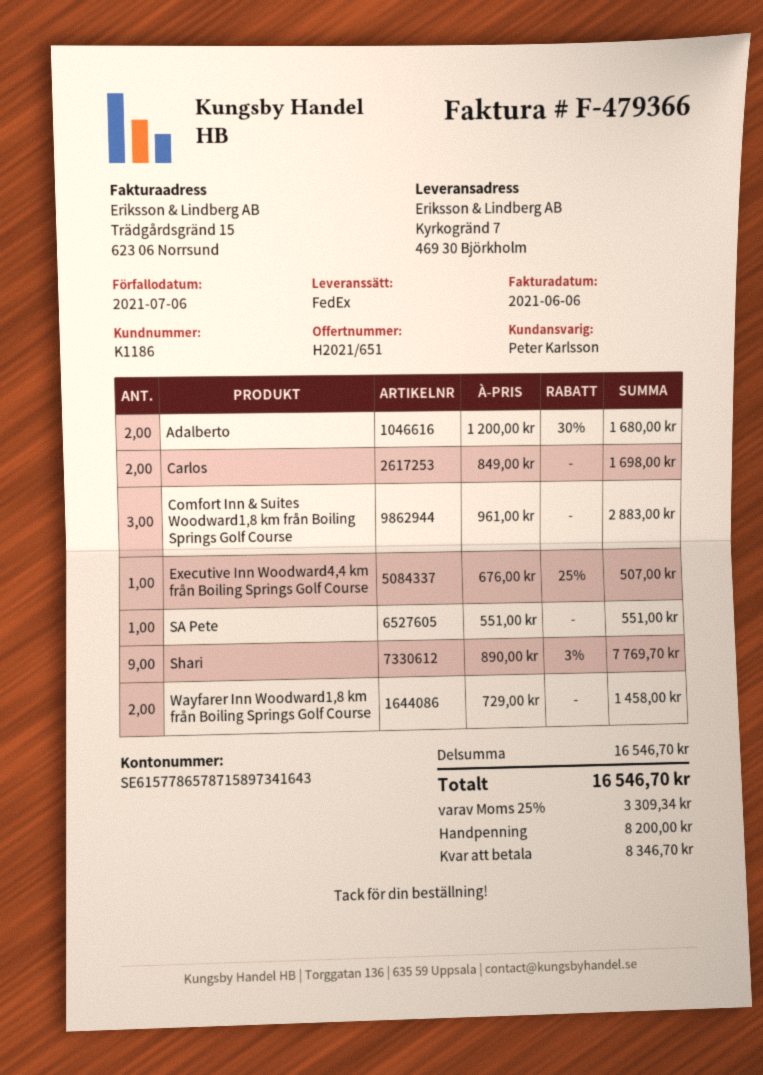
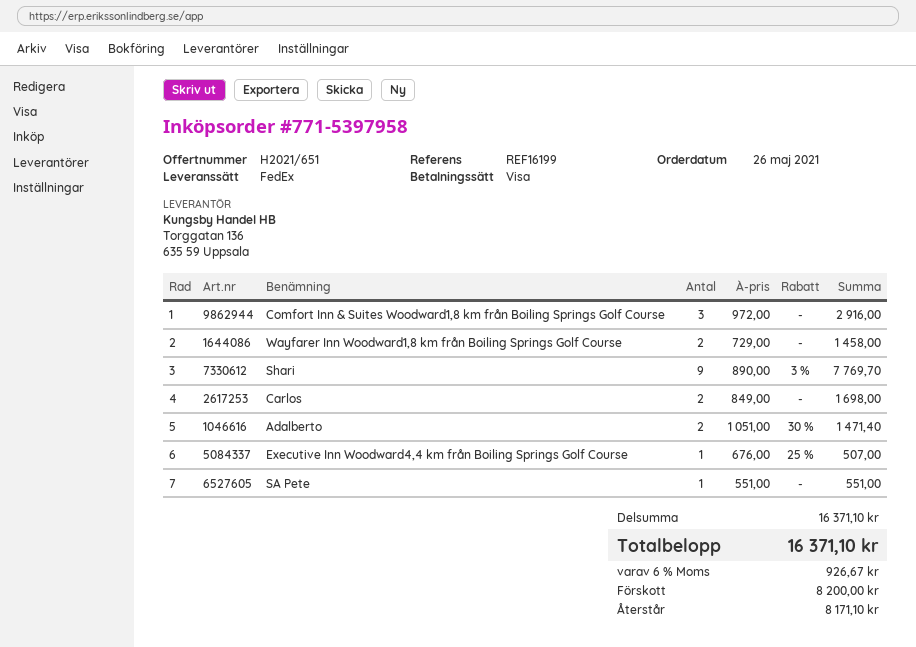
Adalberto: 2 x 1200.00 - 30% = 1680.00 -> 2 x 1051.00 - 30% = 1471.40
Comfort Inn & Suites Woodward1,8 km från Boiling Springs Golf Course: 3 x 961.00 = 2883.00 -> 3 x 972.00 = 2916.00
subtotal: 16546.70 -> 16371.10
tax: 25% = 3309.34 -> 6% = 926.67
total: 16546.70 -> 16371.10
balance: 8346.70 -> 8171.10

